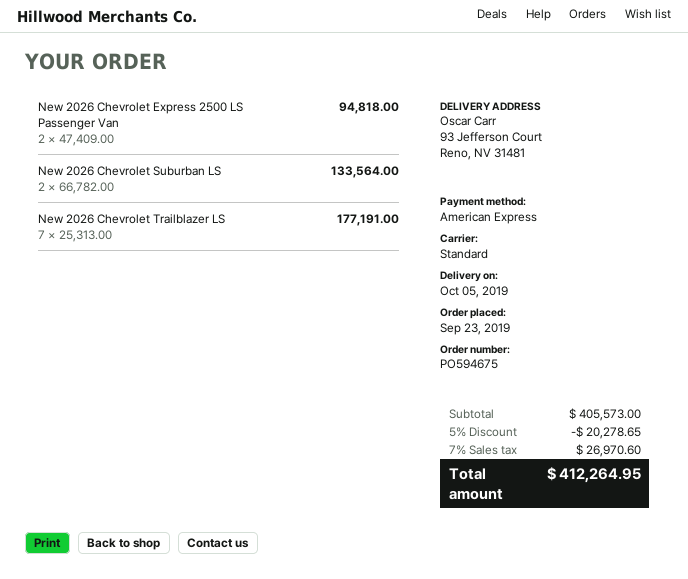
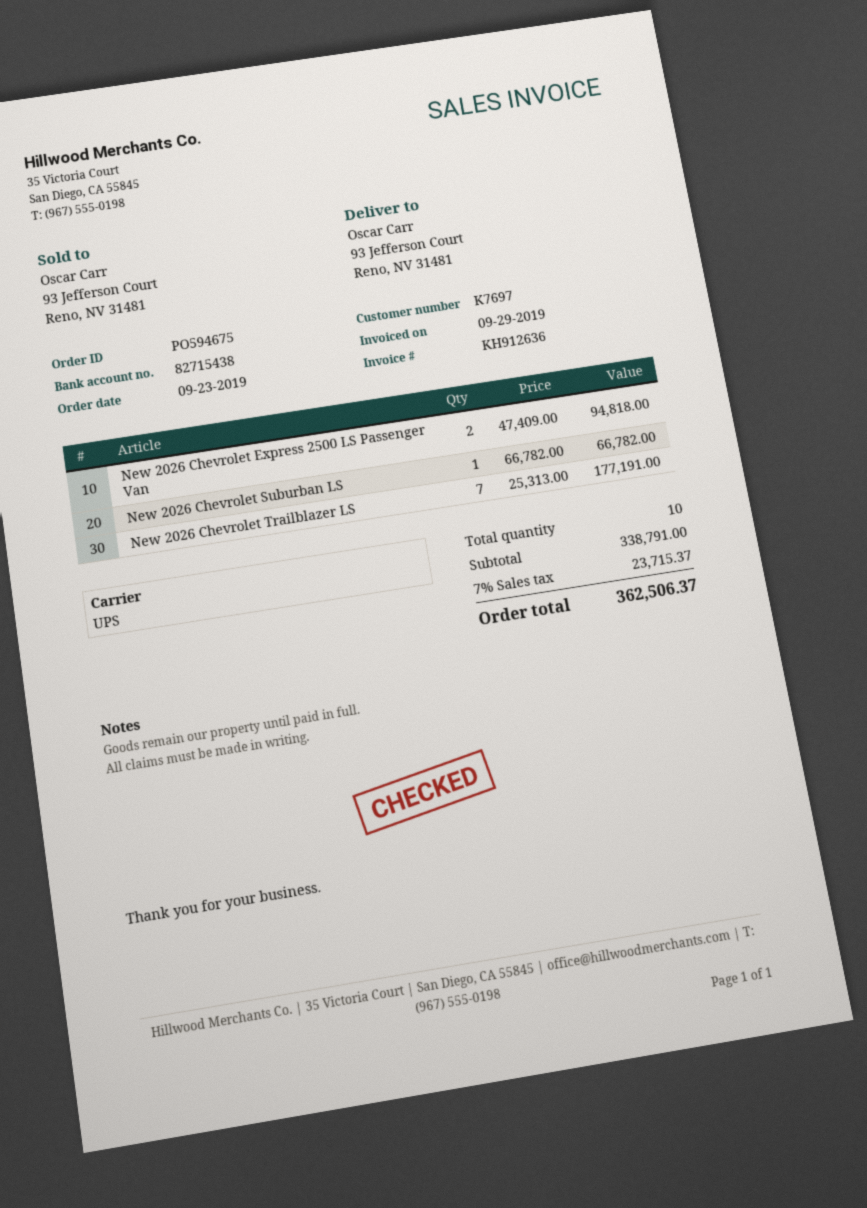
shipping method: standard -> UPS
New 2026 Chevrolet Suburban LS: 2 x 66782.00 = 133564.00 -> 1 x 66782.00 = 66782.00
subtotal: 405573.00 -> 338791.00
discount: 5% = 20278.65 -> none
tax: 7% = 26970.60 -> 7% = 23715.37
total: 412264.95 -> 362506.37

